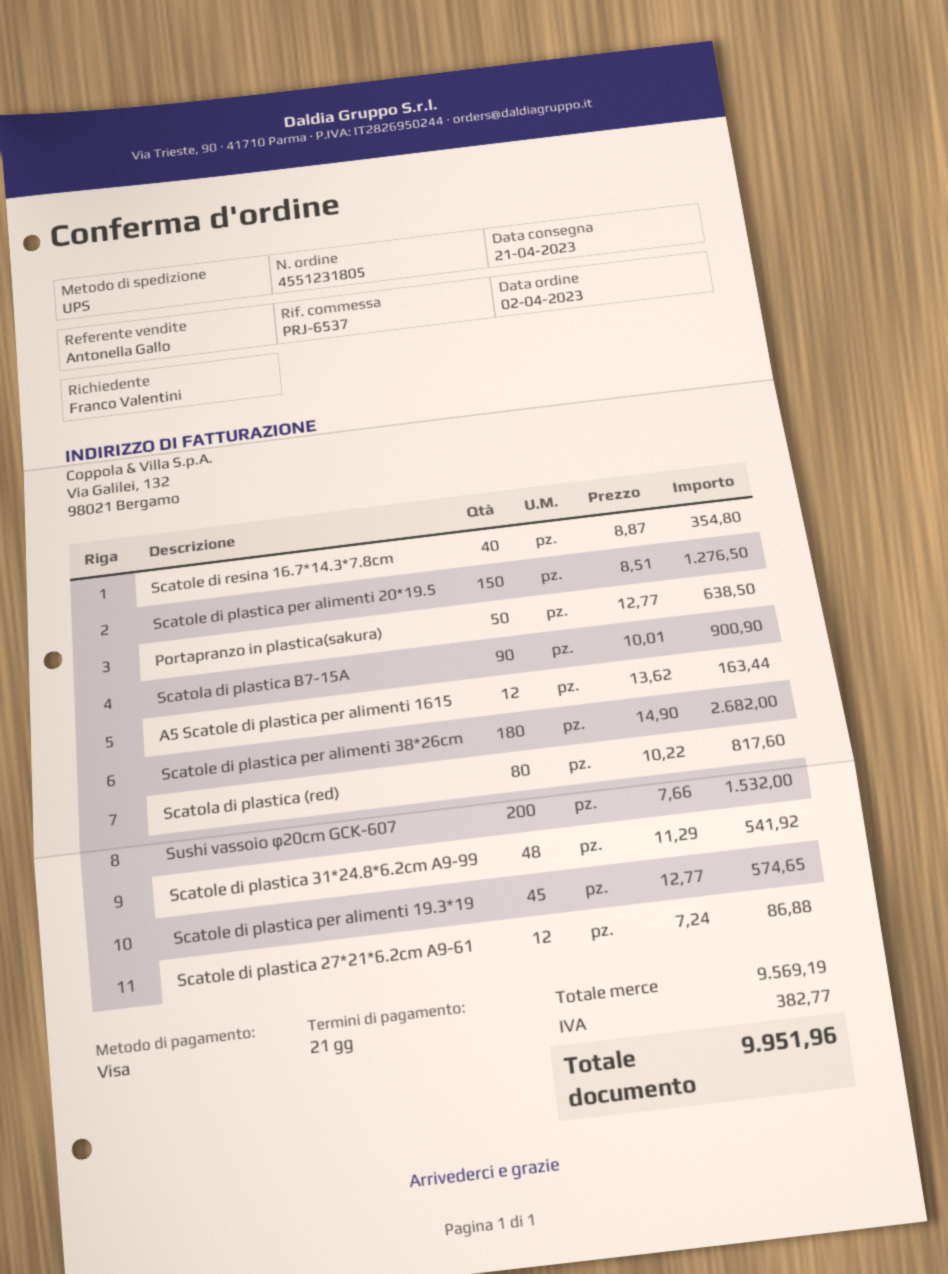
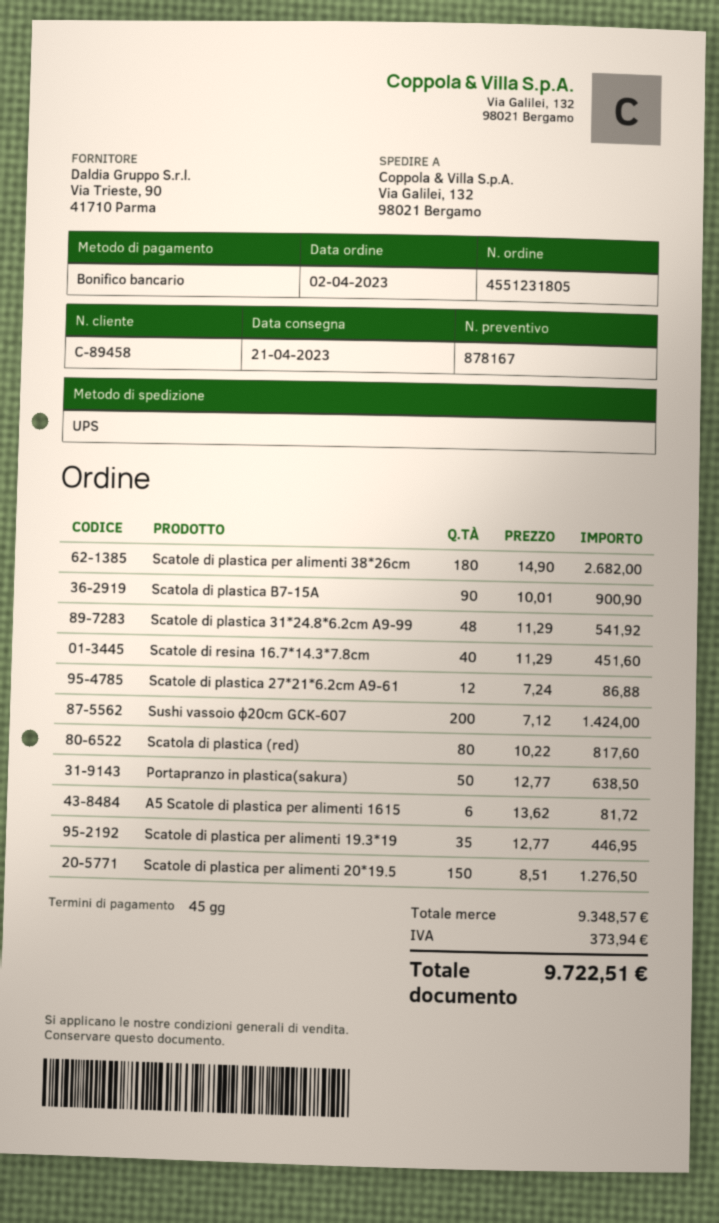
payment terms: 21 days -> 45 days
payment method: Visa -> bank transfer
Scatole di resina 16.7*14.3*7.8cm: 40 x 8.87 = 354.80 -> 40 x 11.29 = 451.60
A5 Scatole di plastica per alimenti 1615: 12 x 13.62 = 163.44 -> 6 x 13.62 = 81.72
Sushi vassoio φ20cm GCK-607: 200 x 7.66 = 1532.00 -> 200 x 7.12 = 1424.00
Scatole di plastica per alimenti 19.3*19: 45 x 12.77 = 574.65 -> 35 x 12.77 = 446.95
subtotal: 9569.19 -> 9348.57
tax: 382.77 -> 373.94
total: 9951.96 -> 9722.51

